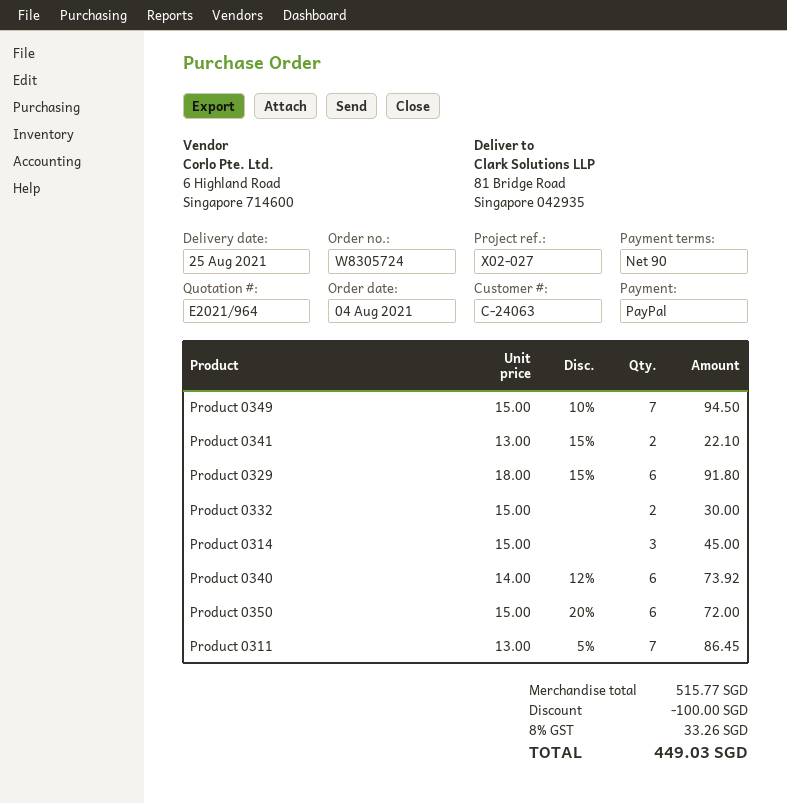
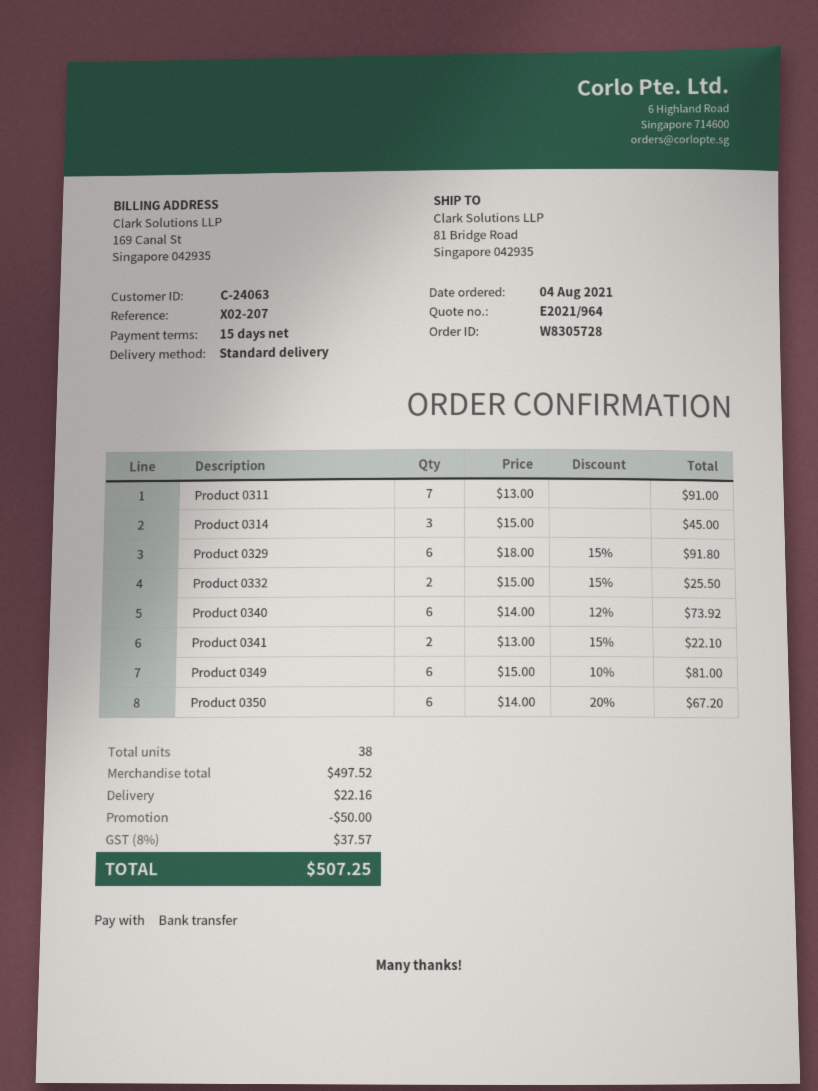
order number: W8305724 -> W8305728
payment terms: 90 days -> 15 days
reference: X02-027 -> X02-207
payment method: PayPal -> bank transfer
Product 0349: 7 x 15.00 - 10% = 94.50 -> 6 x 15.00 - 10% = 81.00
Product 0332: 2 x 15.00 = 30.00 -> 2 x 15.00 - 15% = 25.50
Product 0350: 6 x 15.00 - 20% = 72.00 -> 6 x 14.00 - 20% = 67.20
Product 0311: 7 x 13.00 - 5% = 86.45 -> 7 x 13.00 = 91.00
subtotal: 515.77 -> 497.52
discount: 100.00 -> 50.00
shipping: none -> 22.16
tax: 8% = 33.26 -> 8% = 37.57
total: 449.03 -> 507.25

